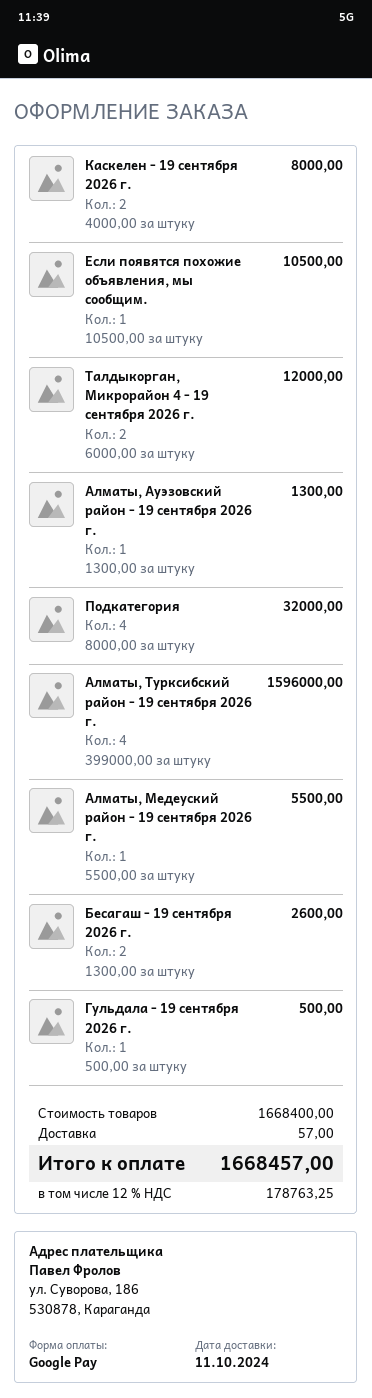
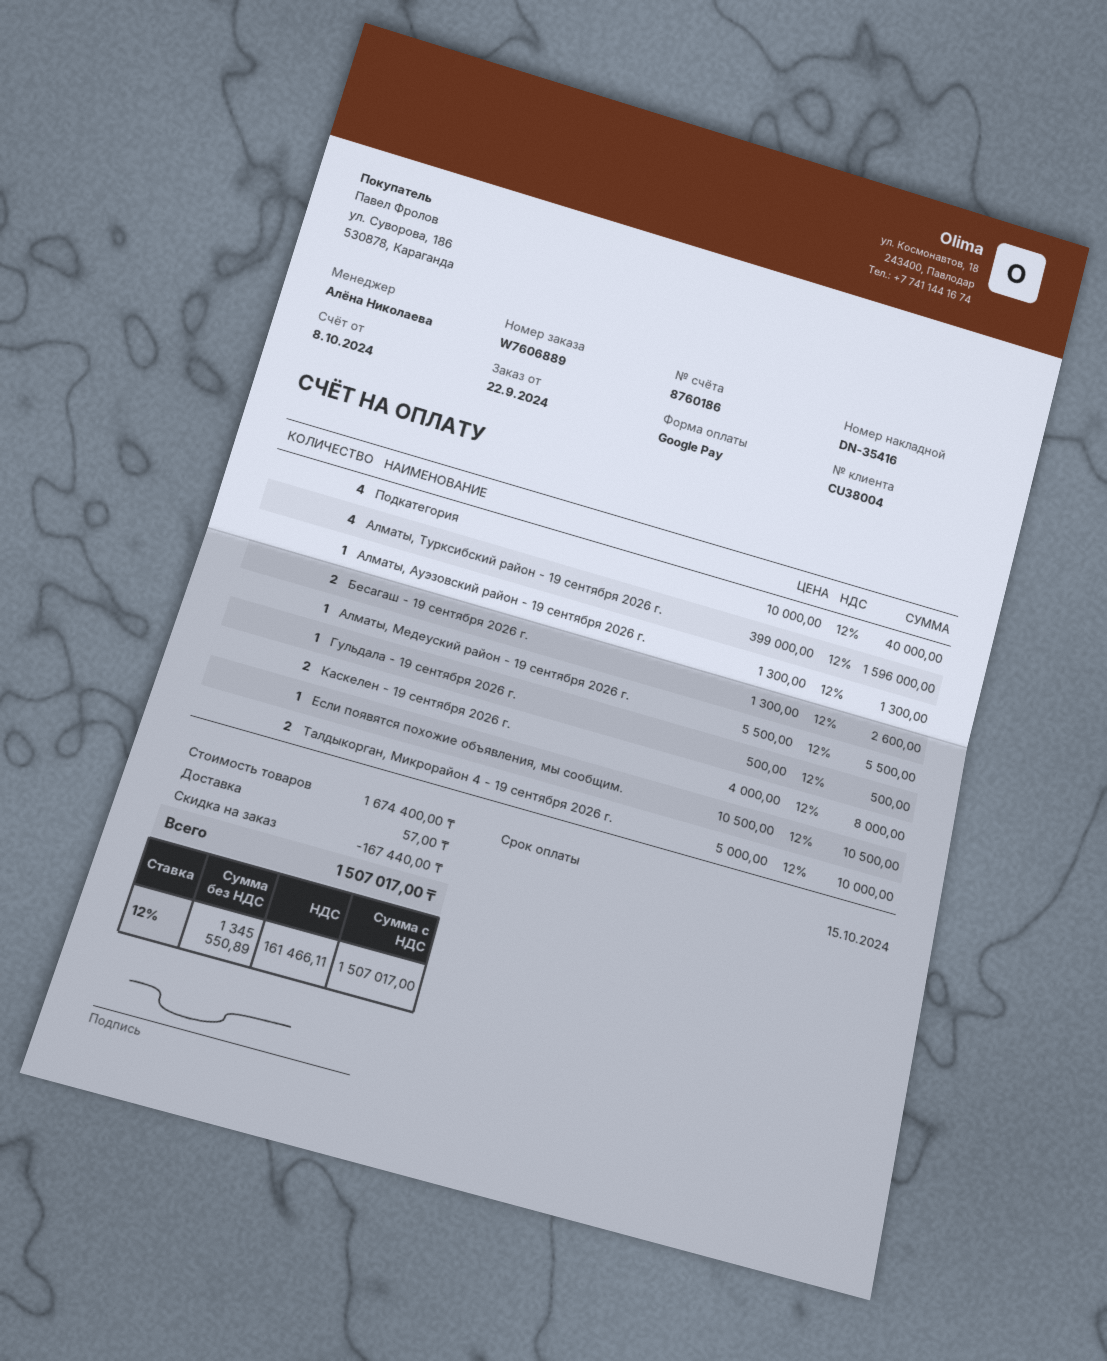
Талдыкорган, Микрорайон 4 - 19 сентября 2026 г.: 2 x 6000.00 = 12000.00 -> 2 x 5000.00 = 10000.00
Подкатегория: 4 x 8000.00 = 32000.00 -> 4 x 10000.00 = 40000.00
subtotal: 1668400.00 -> 1674400.00
discount: none -> 167440.00
tax: 12% = 178763.25 -> 12% = 161466.11
total: 1668457.00 -> 1507017.00

